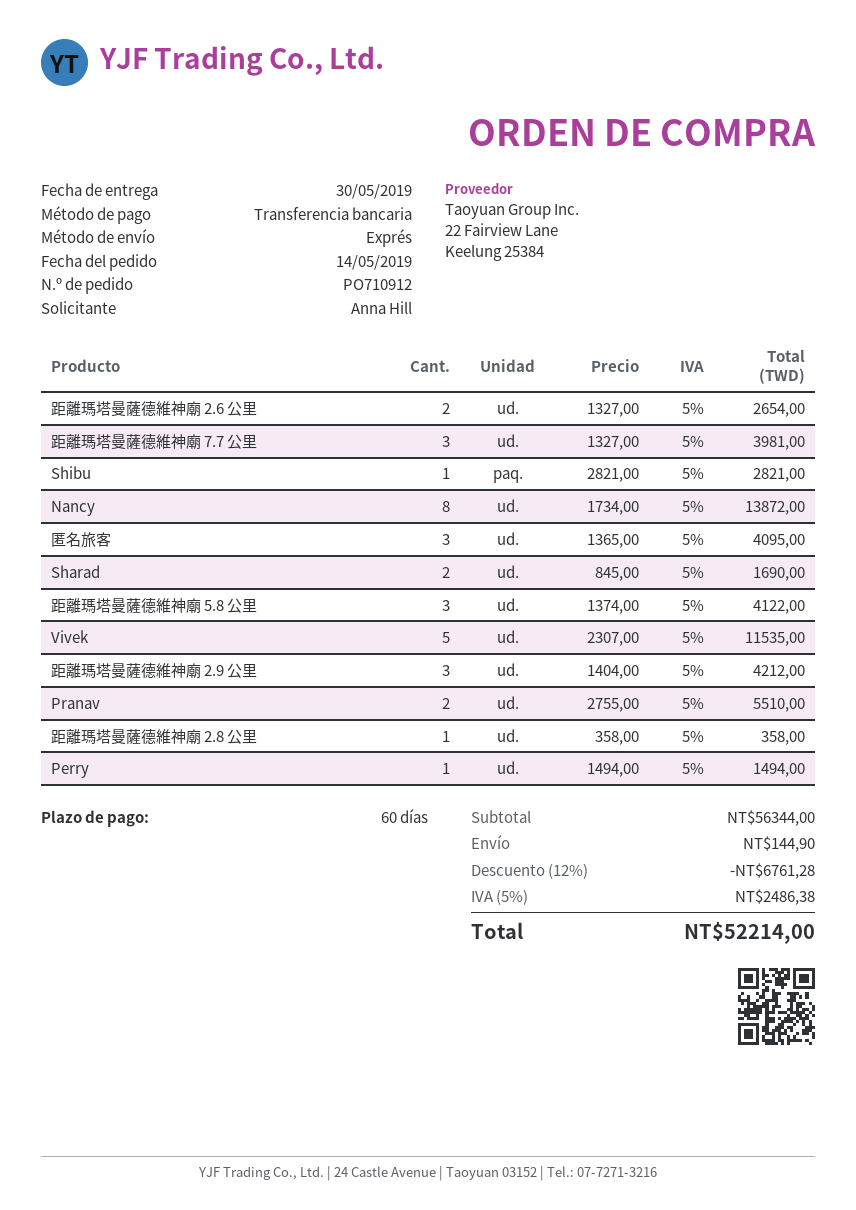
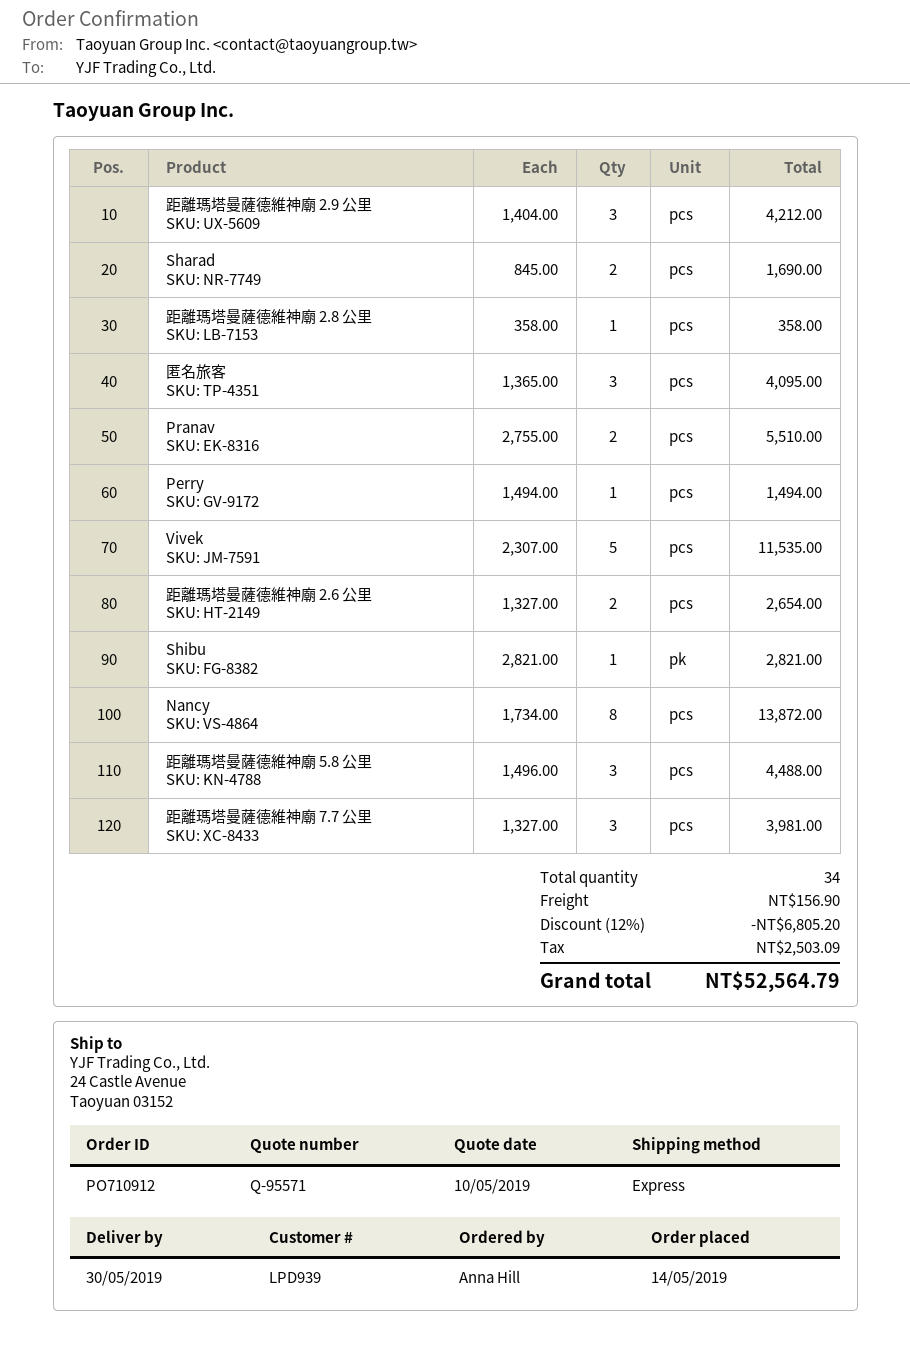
距離瑪塔曼薩德維神廟 5.8 公里: 3 x 1374.00 = 4122.00 -> 3 x 1496.00 = 4488.00
discount: 12% = 6761.28 -> 12% = 6805.20
shipping: 144.90 -> 156.90
tax: 2486.38 -> 2503.09
total: 52214.00 -> 52564.79

